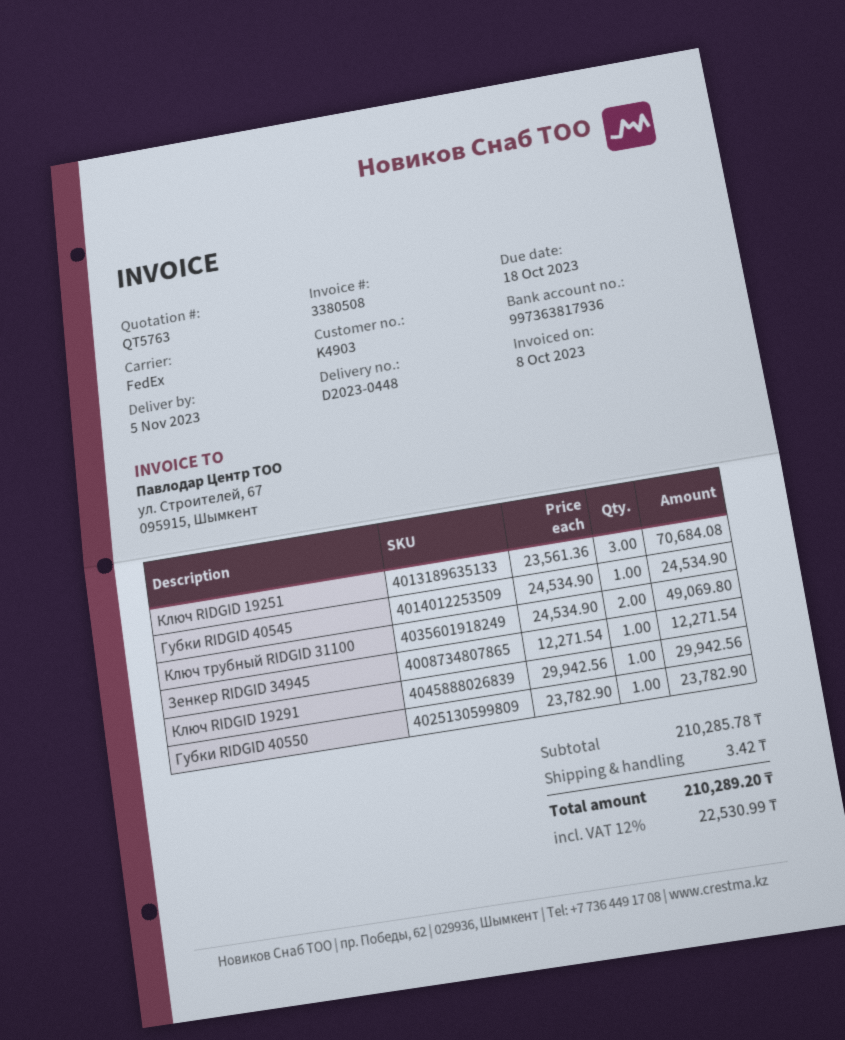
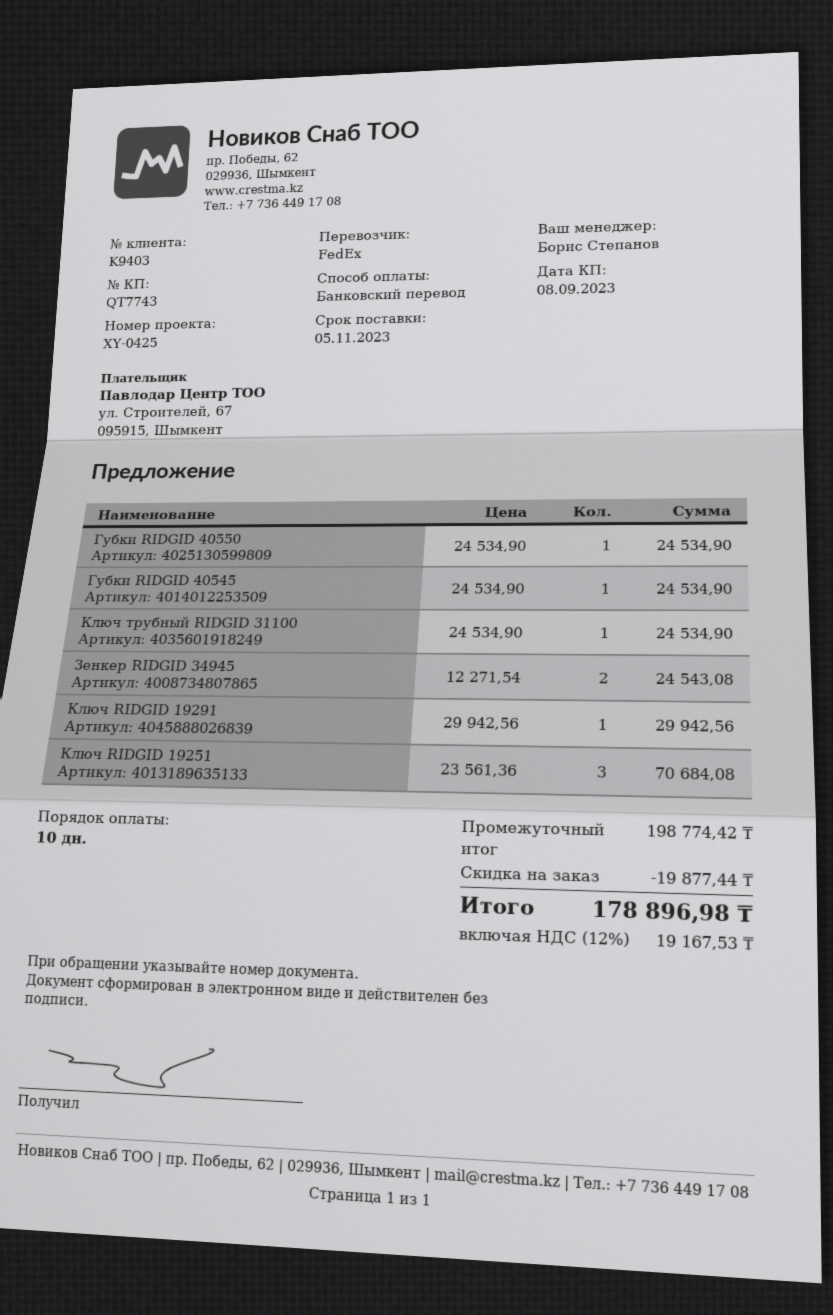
quote number: QT5763 -> QT7743
customer number: K4903 -> K9403
Ключ трубный RIDGID 31100: 2 x 24534.90 = 49069.80 -> 1 x 24534.90 = 24534.90
Зенкер RIDGID 34945: 1 x 12271.54 = 12271.54 -> 2 x 12271.54 = 24543.08
Губки RIDGID 40550: 1 x 23782.90 = 23782.90 -> 1 x 24534.90 = 24534.90
subtotal: 210285.78 -> 198774.42
discount: none -> 19877.44
shipping: 3.42 -> none
tax: 12% = 22530.99 -> 12% = 19167.53
total: 210289.20 -> 178896.98

